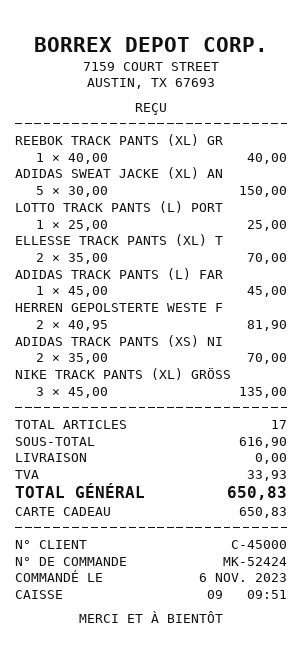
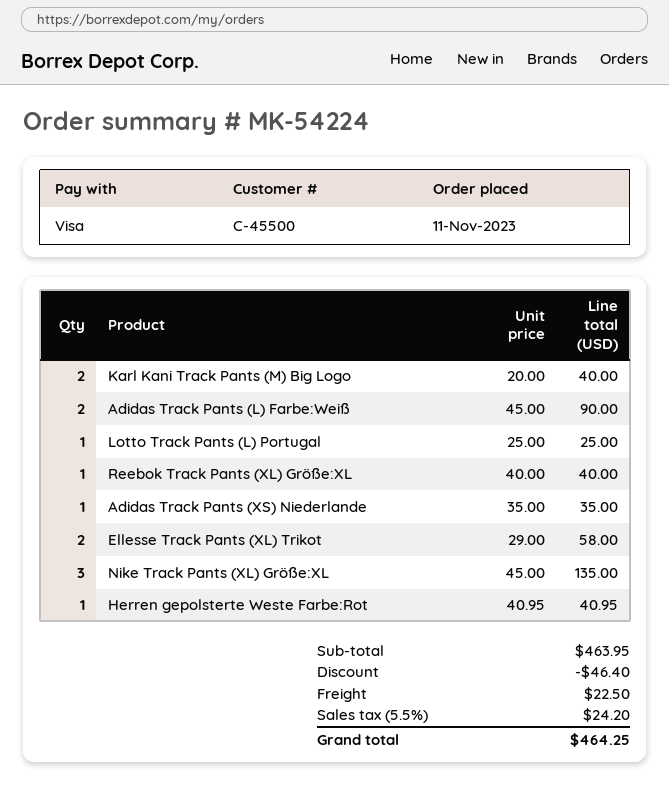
order number: MK-52424 -> MK-54224
order date: 2023-11-06 -> 2023-11-11
customer number: C-45000 -> C-45500
payment method: gift card -> Visa
ADIDAS SWEAT JACKE (XL) AN: 5 x 30.00 = 150.00 -> none
ELLESSE TRACK PANTS (XL) T: 2 x 35.00 = 70.00 -> 2 x 29.00 = 58.00
ADIDAS TRACK PANTS (L) FAR: 1 x 45.00 = 45.00 -> 2 x 45.00 = 90.00
HERREN GEPOLSTERTE WESTE F: 2 x 40.95 = 81.90 -> 1 x 40.95 = 40.95
ADIDAS TRACK PANTS (XS) NI: 2 x 35.00 = 70.00 -> 1 x 35.00 = 35.00
Karl Kani Track Pants (M) Big Logo: none -> 2 x 20.00 = 40.00
subtotal: 616.90 -> 463.95
discount: none -> 46.40
shipping: 0.00 -> 22.50
tax: 33.93 -> 24.20
total: 650.83 -> 464.25

